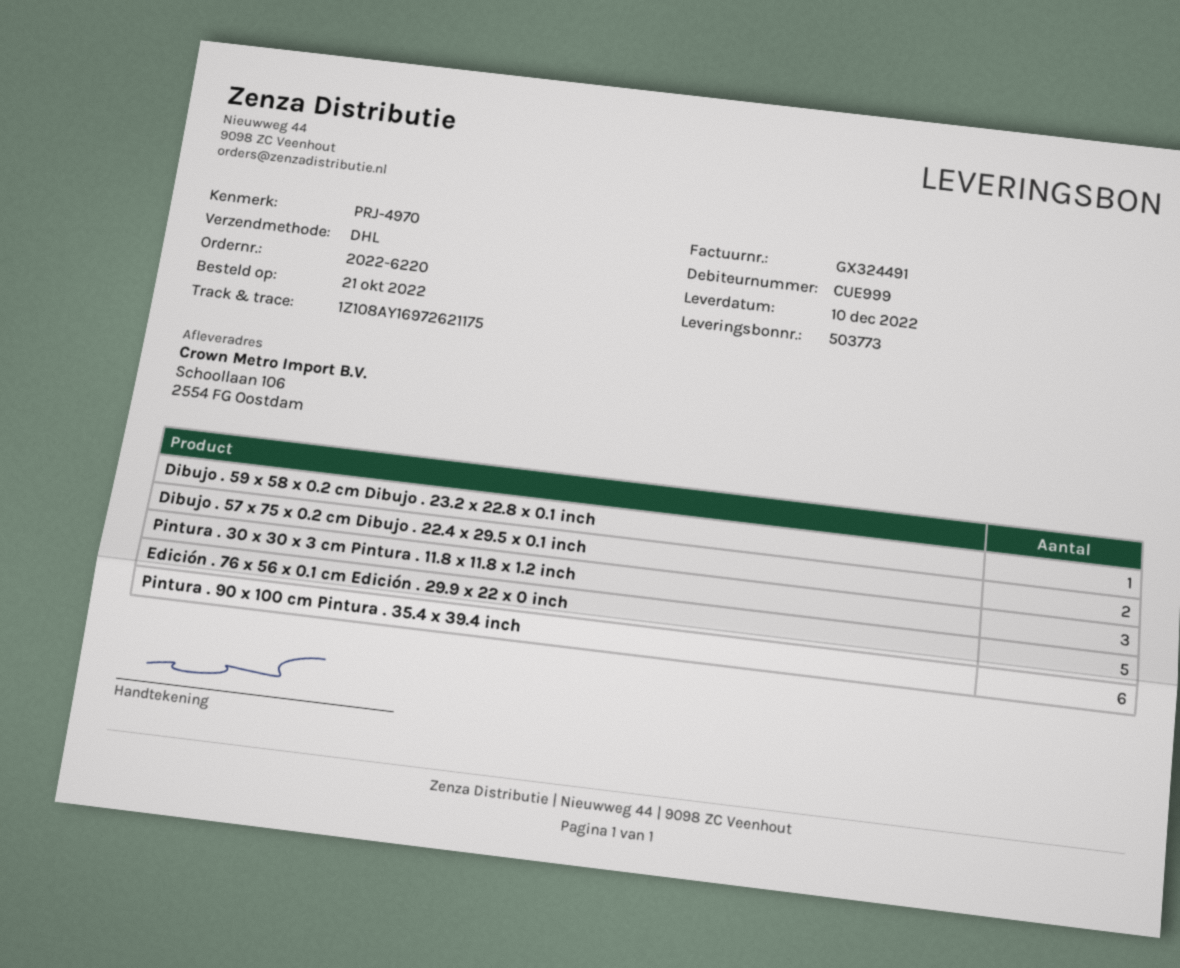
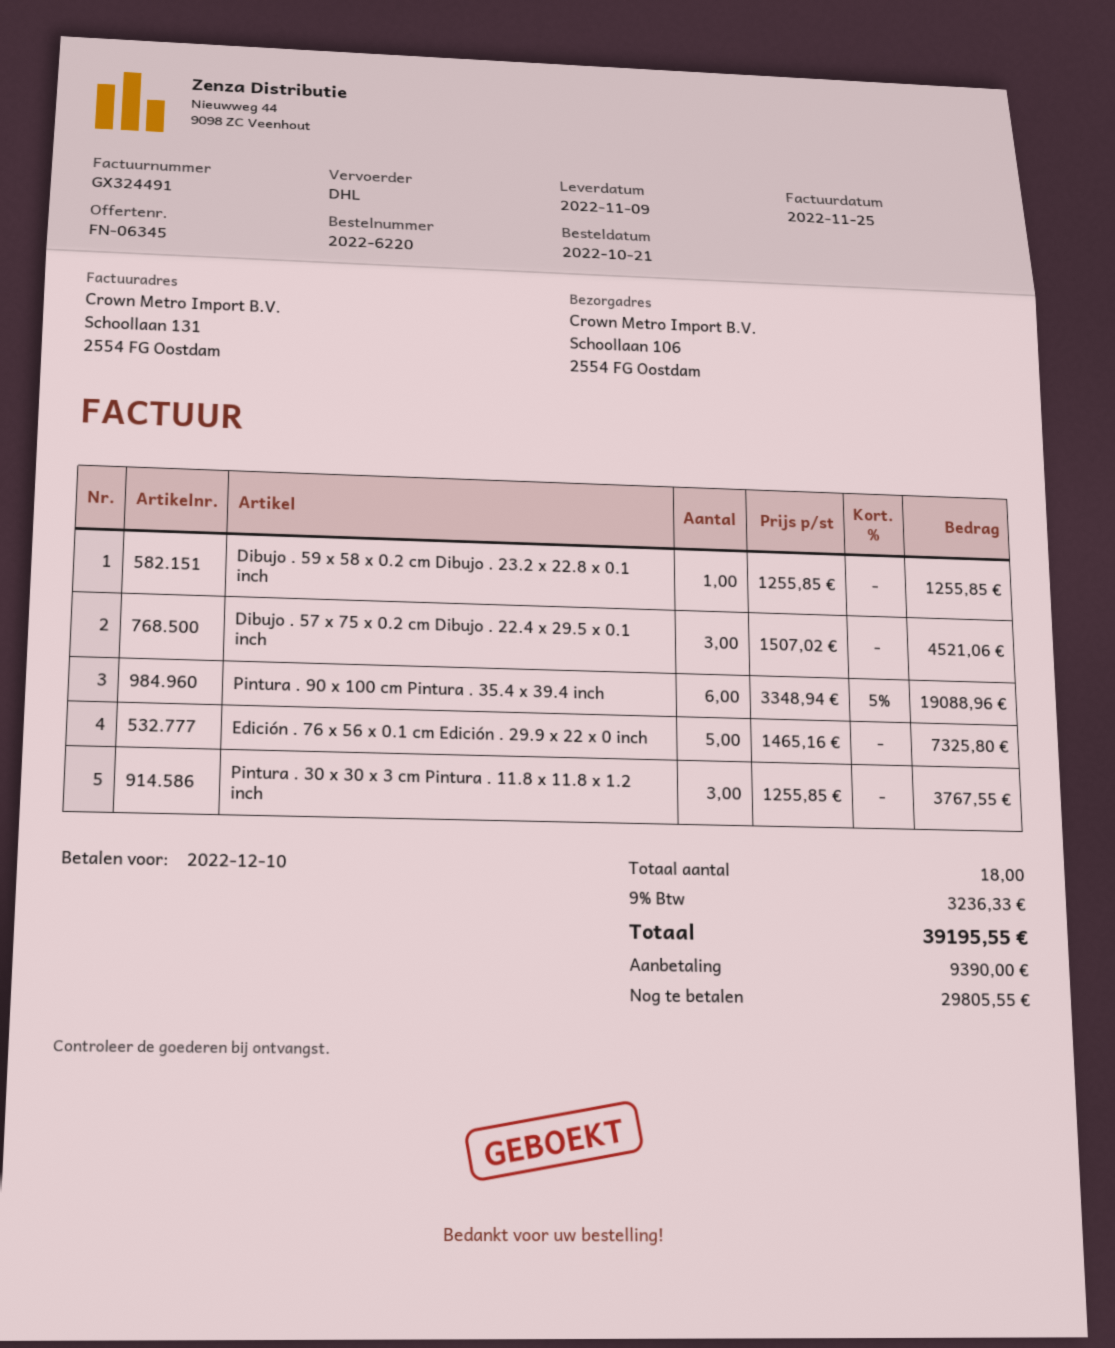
delivery date: 2022-12-10 -> 2022-11-09
Dibujo . 57 x 75 x 0.2 cm Dibujo . 22.4 x 29.5 x 0.1 inch: 2 -> 3

